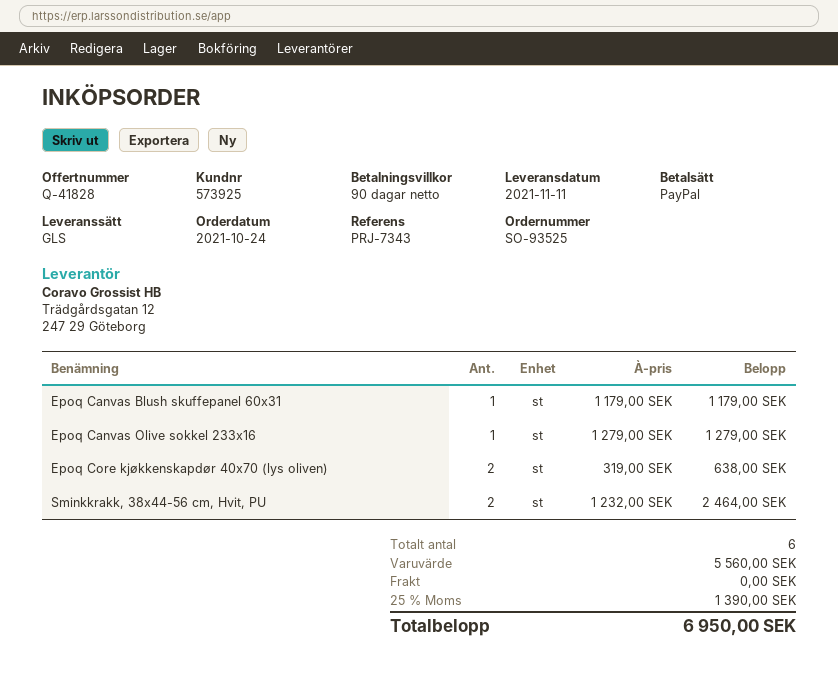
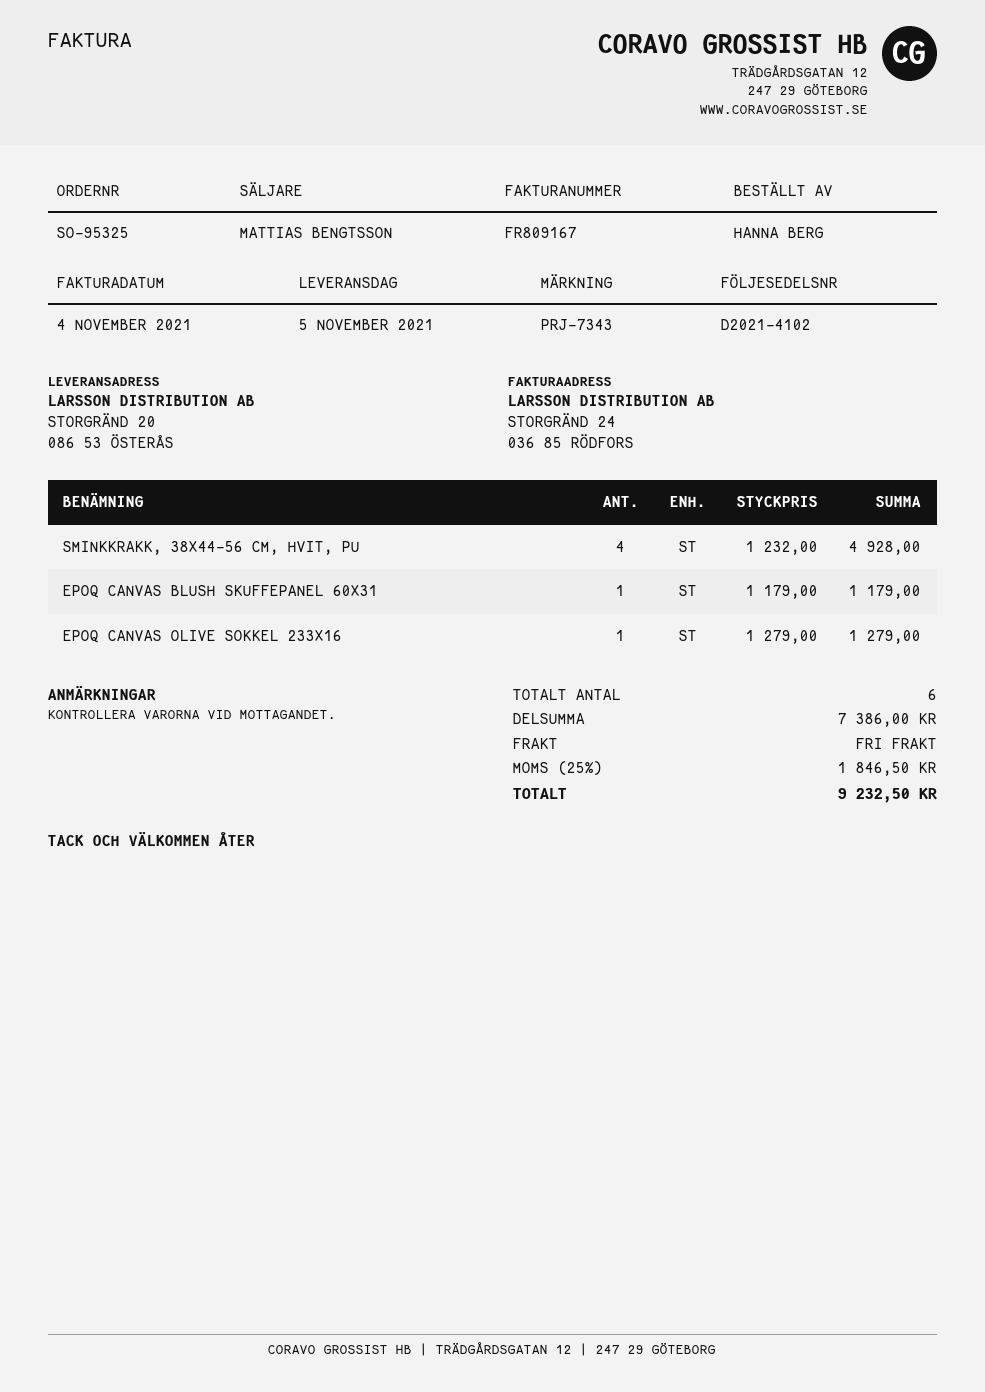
order number: SO-93525 -> SO-95325
delivery date: 2021-11-11 -> 2021-11-05
Epoq Core kjøkkenskapdør 40x70 (lys oliven): 2 x 319.00 = 638.00 -> none
Sminkkrakk, 38x44-56 cm, Hvit, PU: 2 x 1232.00 = 2464.00 -> 4 x 1232.00 = 4928.00
subtotal: 5560.00 -> 7386.00
tax: 25% = 1390.00 -> 25% = 1846.50
total: 6950.00 -> 9232.50

